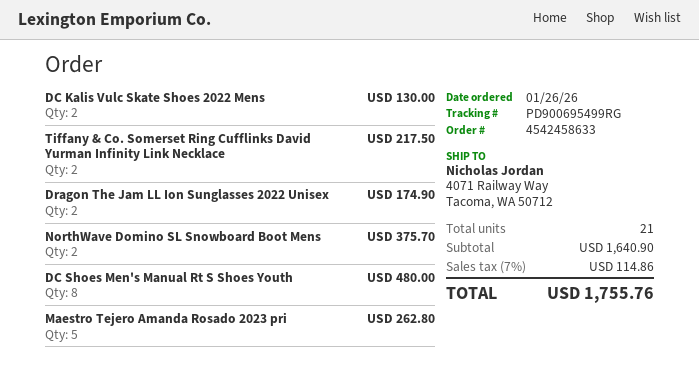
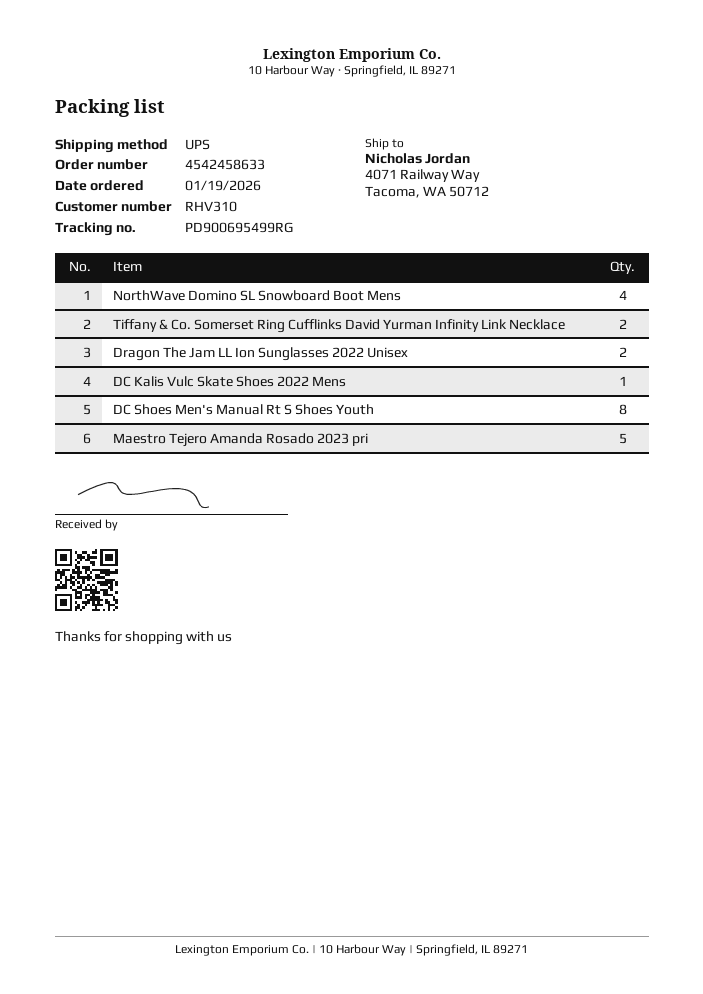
order date: 2026-01-26 -> 2026-01-19
DC Kalis Vulc Skate Shoes 2022 Mens: 2 -> 1
NorthWave Domino SL Snowboard Boot Mens: 2 -> 4

